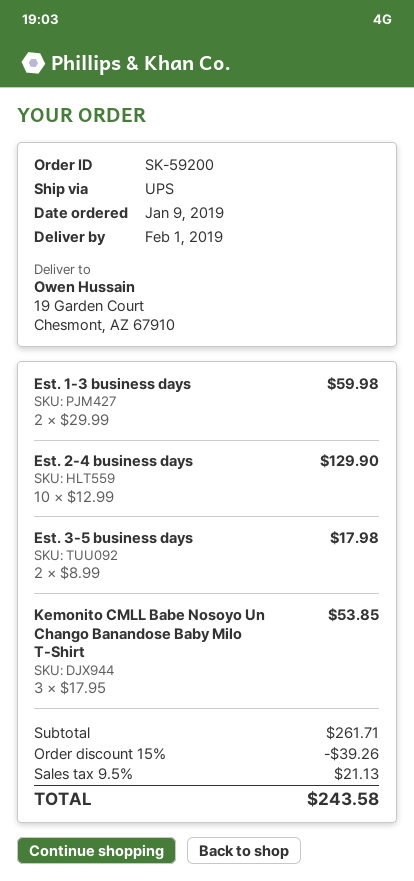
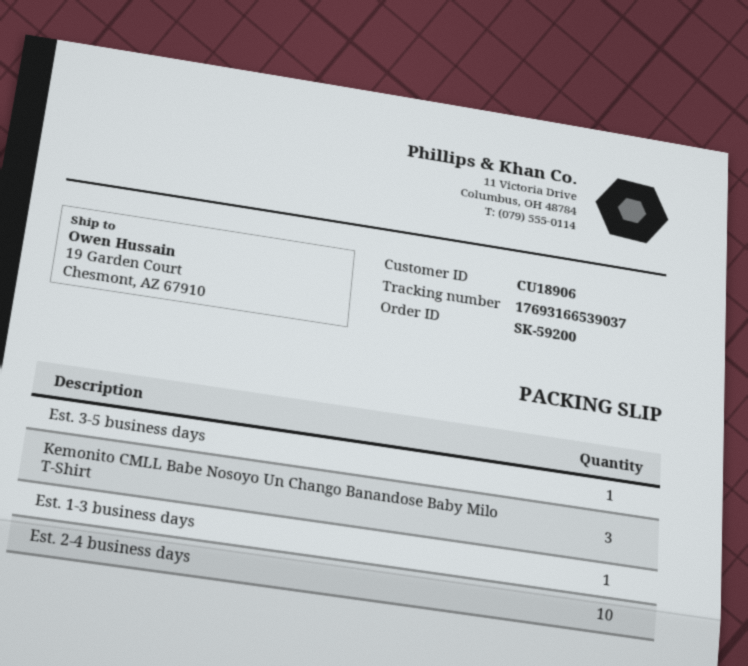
Est. 1-3 business days: 2 -> 1
Est. 3-5 business days: 2 -> 1

